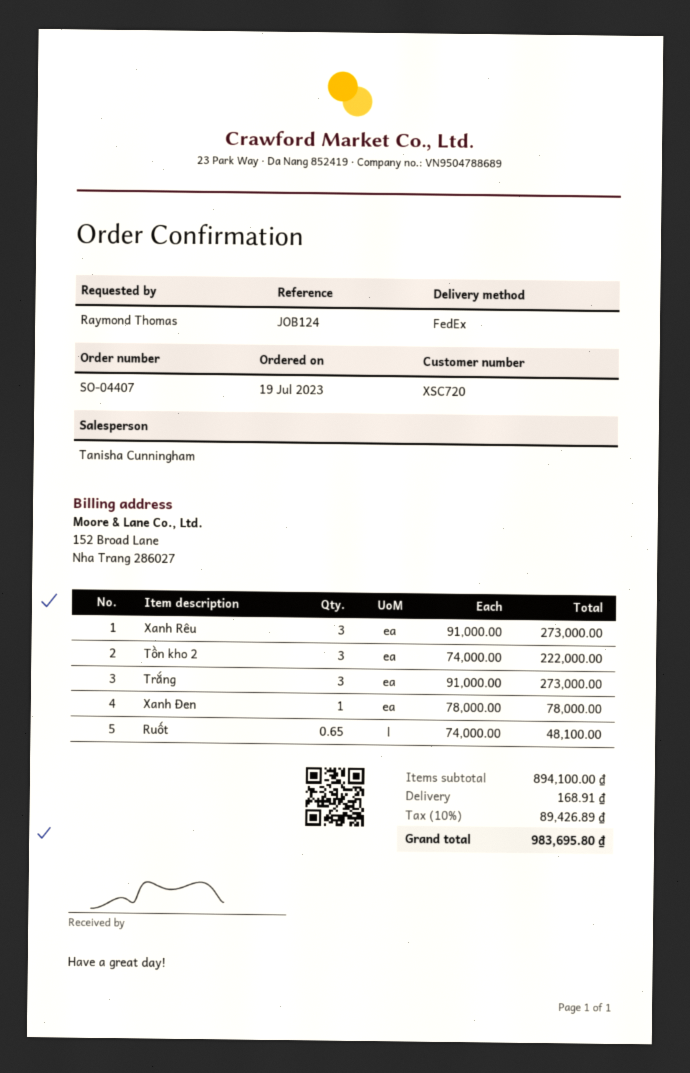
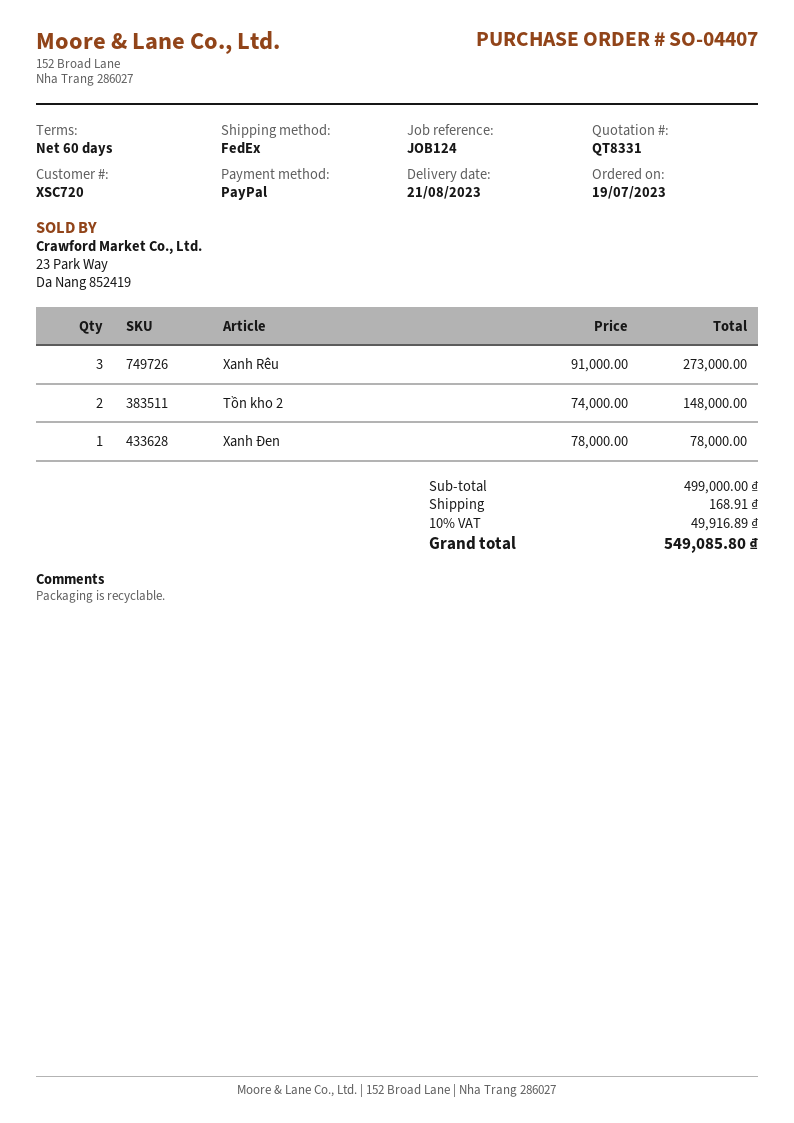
Tồn kho 2: 3 x 74000.00 = 222000.00 -> 2 x 74000.00 = 148000.00
Trắng: 3 x 91000.00 = 273000.00 -> none
Ruốt: 0.65 x 74000.00 = 48100.00 -> none
subtotal: 894100.00 -> 499000.00
tax: 10% = 89426.89 -> 10% = 49916.89
total: 983695.80 -> 549085.80

